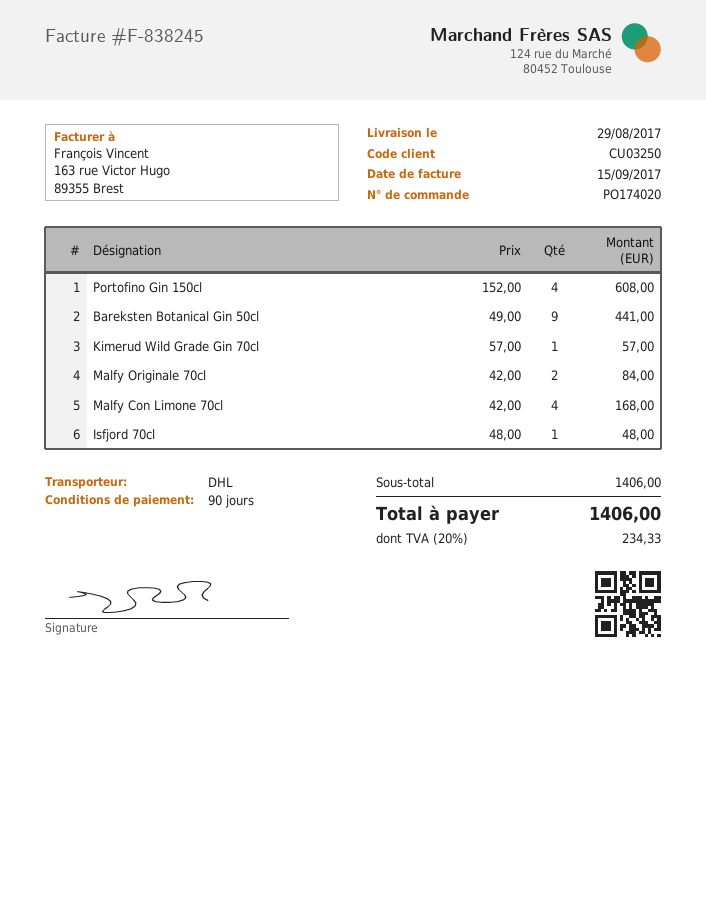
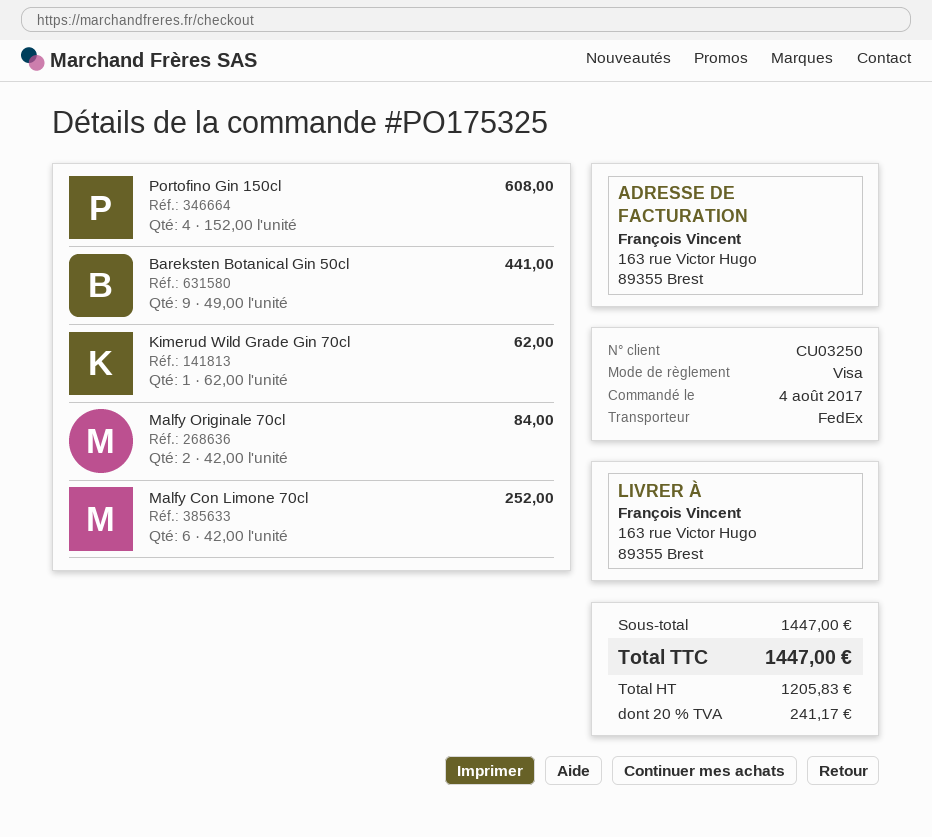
order number: PO174020 -> PO175325
shipping method: DHL -> FedEx
Kimerud Wild Grade Gin 70cl: 1 x 57.00 = 57.00 -> 1 x 62.00 = 62.00
Malfy Con Limone 70cl: 4 x 42.00 = 168.00 -> 6 x 42.00 = 252.00
Isfjord 70cl: 1 x 48.00 = 48.00 -> none
subtotal: 1406.00 -> 1447.00
tax: 20% = 234.33 -> 20% = 241.17
total: 1406.00 -> 1447.00

